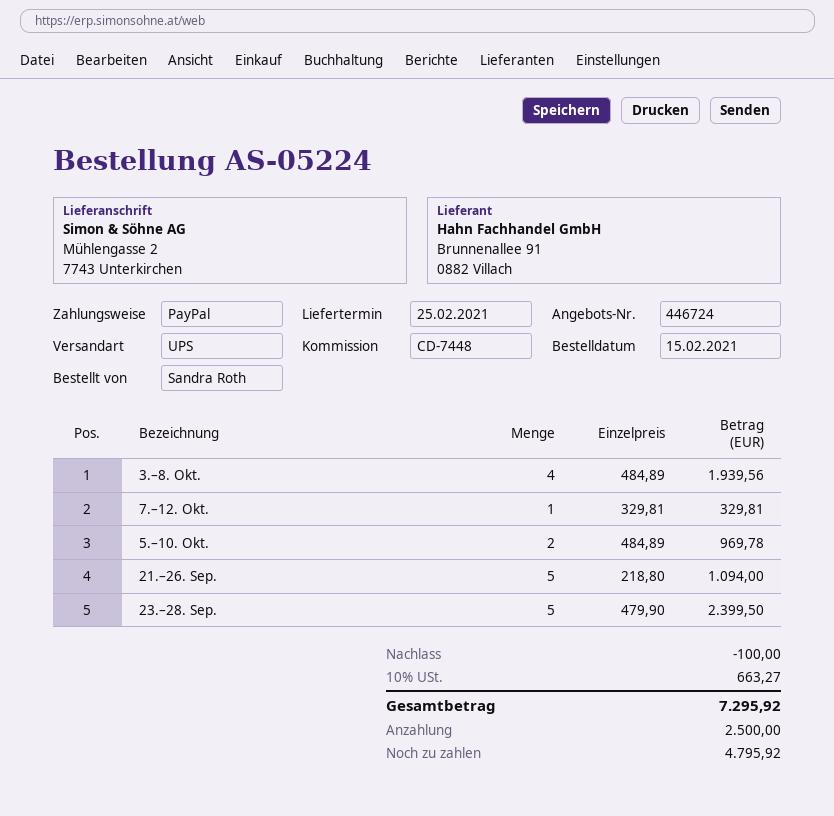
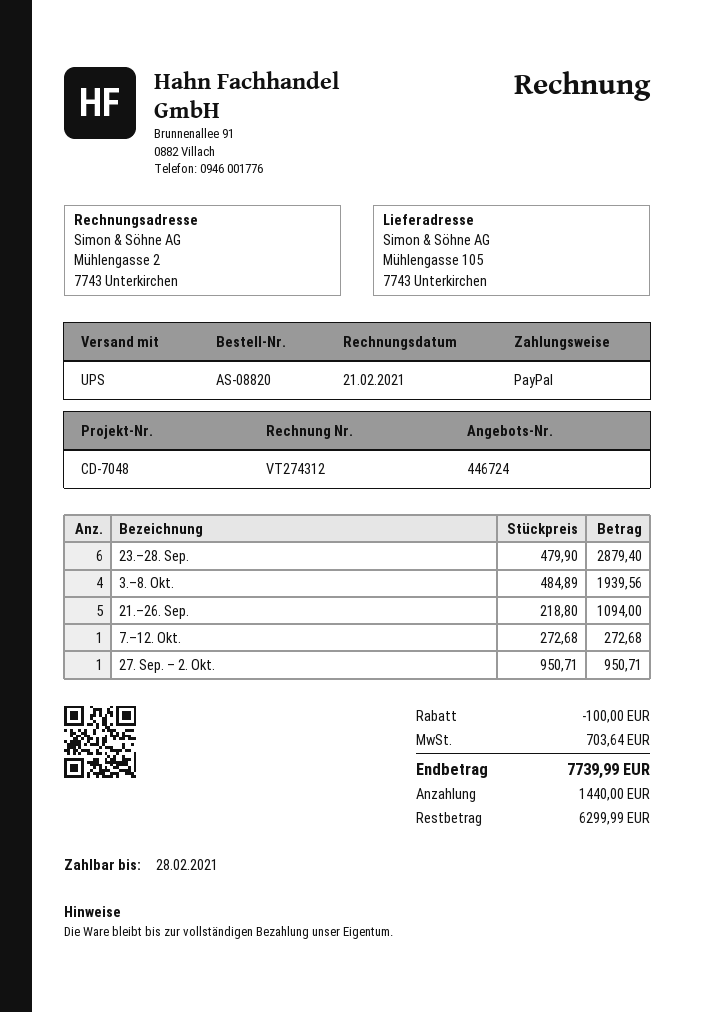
order number: AS-05224 -> AS-08820
reference: CD-7448 -> CD-7048
ship to: Mühlengasse 2, 7743 Unterkirchen -> Mühlengasse 105, 7743 Unterkirchen
7.–12. Okt.: 1 x 329.81 = 329.81 -> 1 x 272.68 = 272.68
5.–10. Okt.: 2 x 484.89 = 969.78 -> none
23.–28. Sep.: 5 x 479.90 = 2399.50 -> 6 x 479.90 = 2879.40
27. Sep. – 2. Okt.: none -> 1 x 950.71 = 950.71
tax: 663.27 -> 703.64
total: 7295.92 -> 7739.99
deposit: 2500.00 -> 1440.00
balance: 4795.92 -> 6299.99

